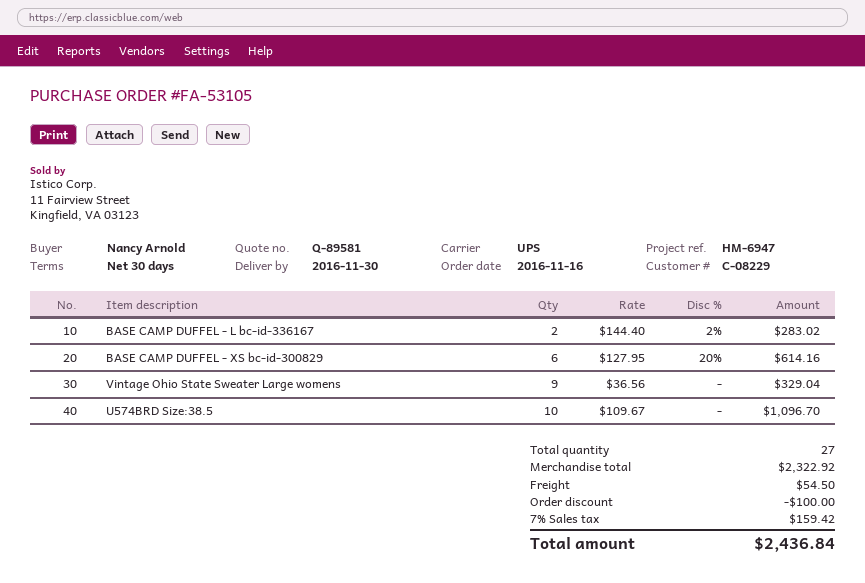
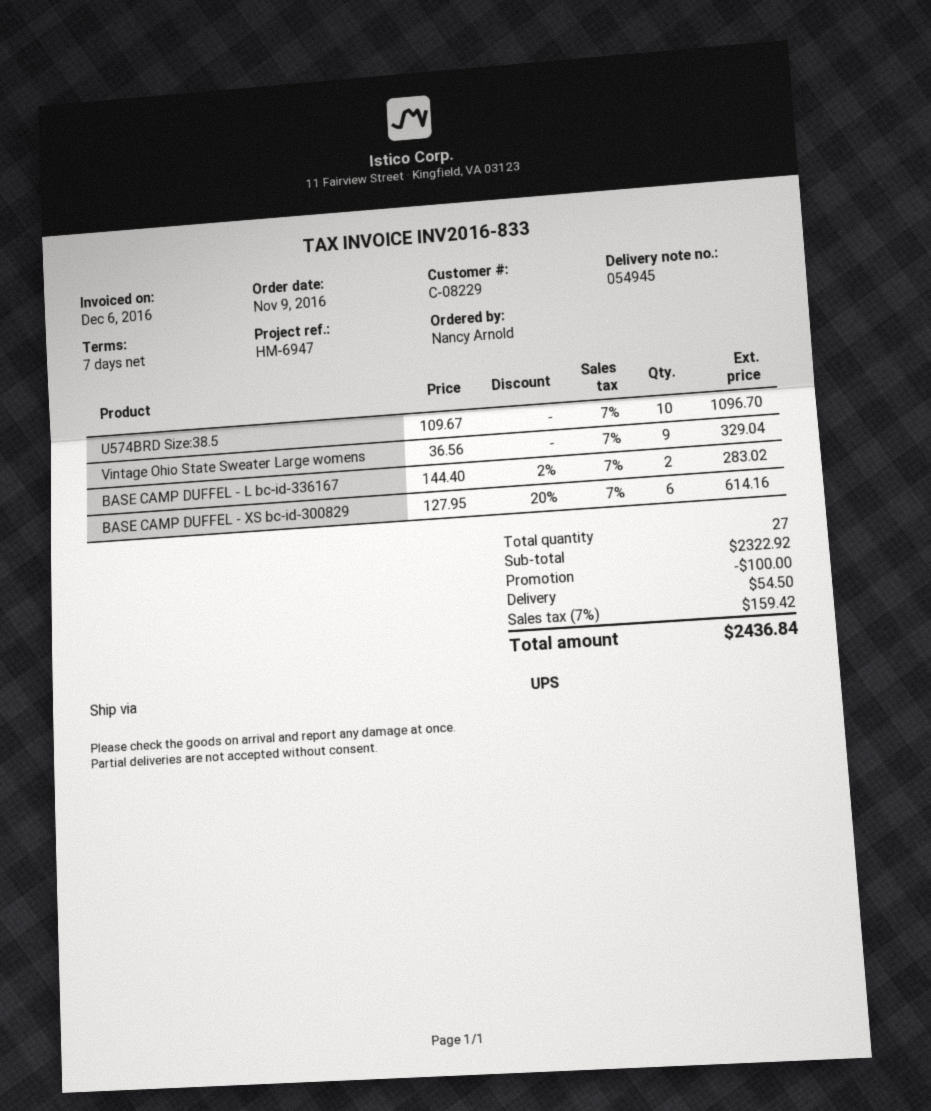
order date: 2016-11-16 -> 2016-11-09
payment terms: 30 days -> 7 days

